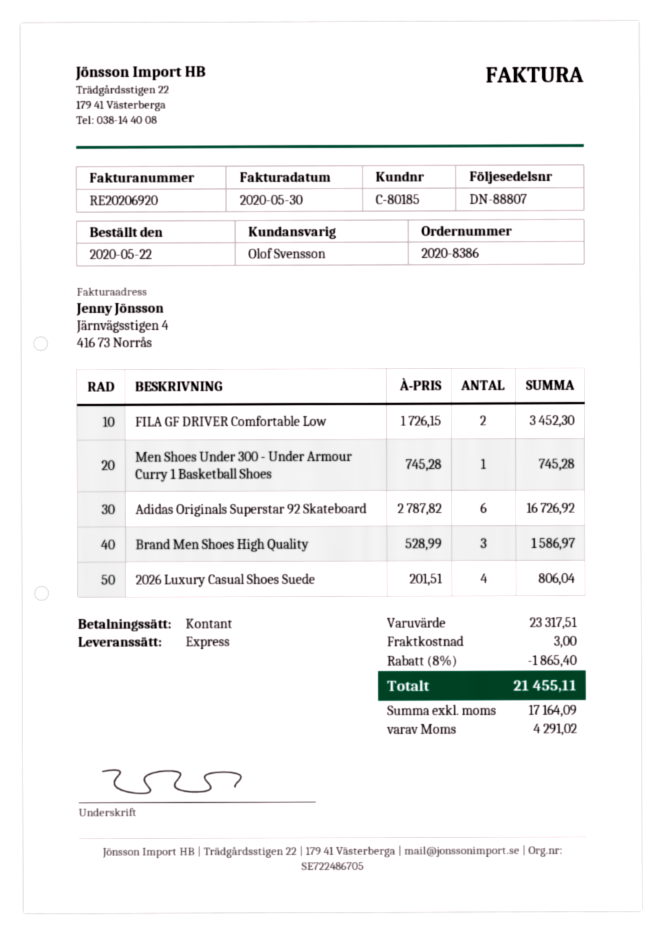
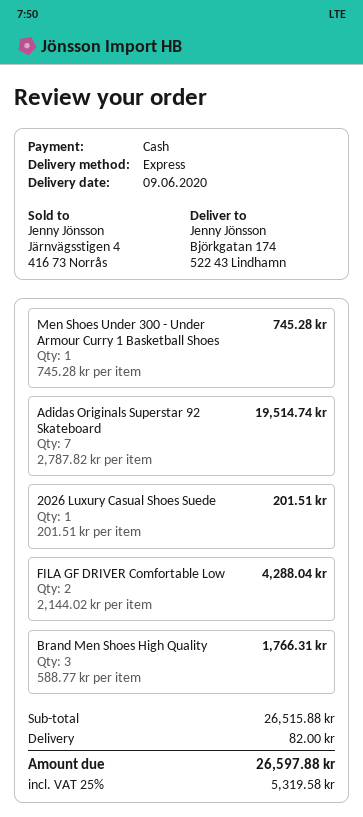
FILA GF DRIVER Comfortable Low: 2 x 1726.15 = 3452.30 -> 2 x 2144.02 = 4288.04
Adidas Originals Superstar 92 Skateboard: 6 x 2787.82 = 16726.92 -> 7 x 2787.82 = 19514.74
Brand Men Shoes High Quality: 3 x 528.99 = 1586.97 -> 3 x 588.77 = 1766.31
2026 Luxury Casual Shoes Suede: 4 x 201.51 = 806.04 -> 1 x 201.51 = 201.51
subtotal: 23317.51 -> 26515.88
discount: 8% = 1865.40 -> none
shipping: 3.00 -> 82.00
tax: 4291.02 -> 5319.58
total: 21455.11 -> 26597.88

